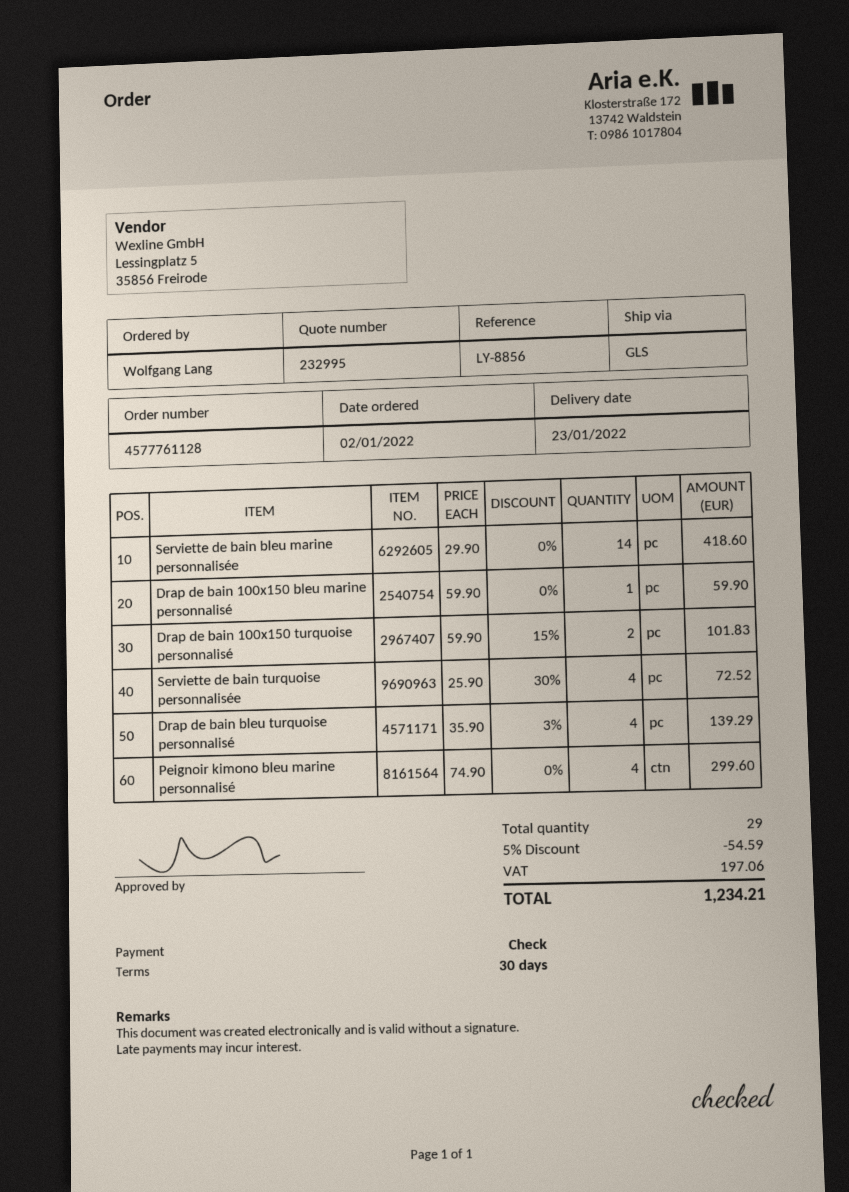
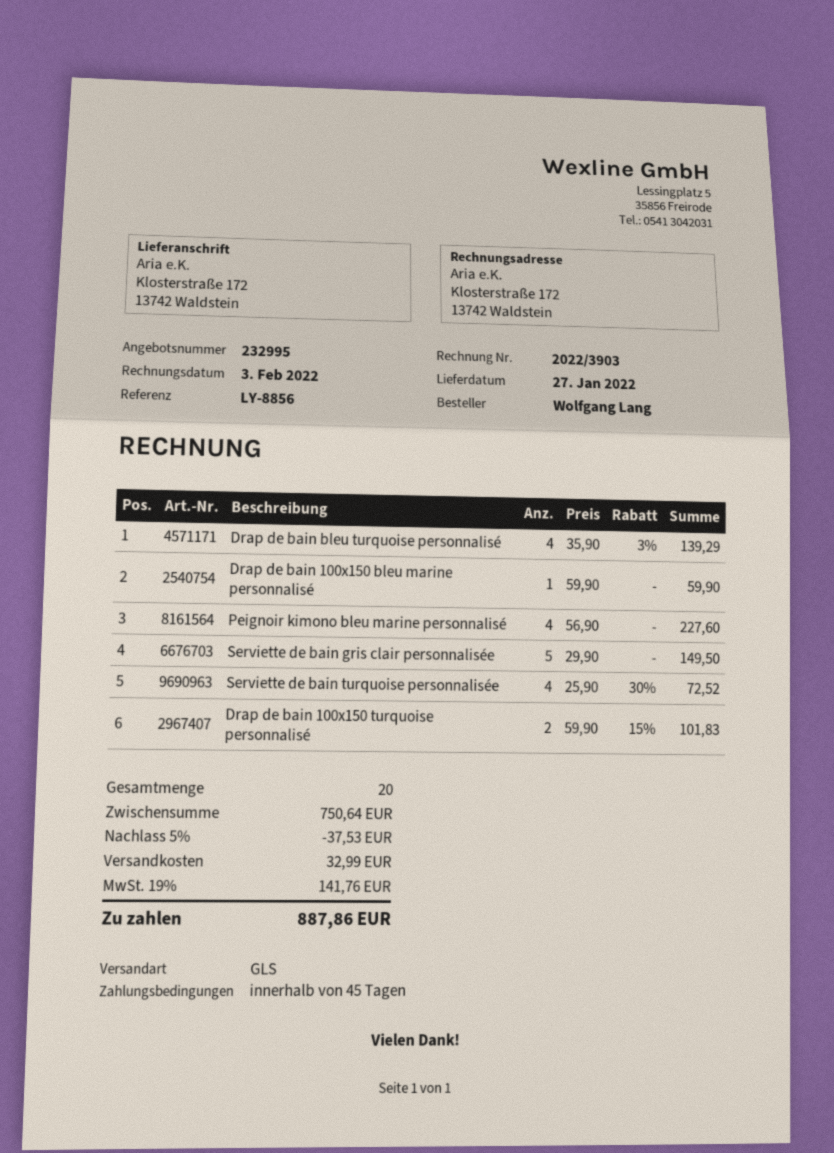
delivery date: 2022-01-23 -> 2022-01-27
payment terms: 30 days -> 45 days
Serviette de bain bleu marine personnalisée: 14 x 29.90 = 418.60 -> none
Peignoir kimono bleu marine personnalisé: 4 x 74.90 = 299.60 -> 4 x 56.90 = 227.60
Serviette de bain gris clair personnalisée: none -> 5 x 29.90 = 149.50
total quantity: 29 -> 20
discount: 5% = 54.59 -> 5% = 37.53
shipping: none -> 32.99
tax: 197.06 -> 141.76
total: 1234.21 -> 887.86

